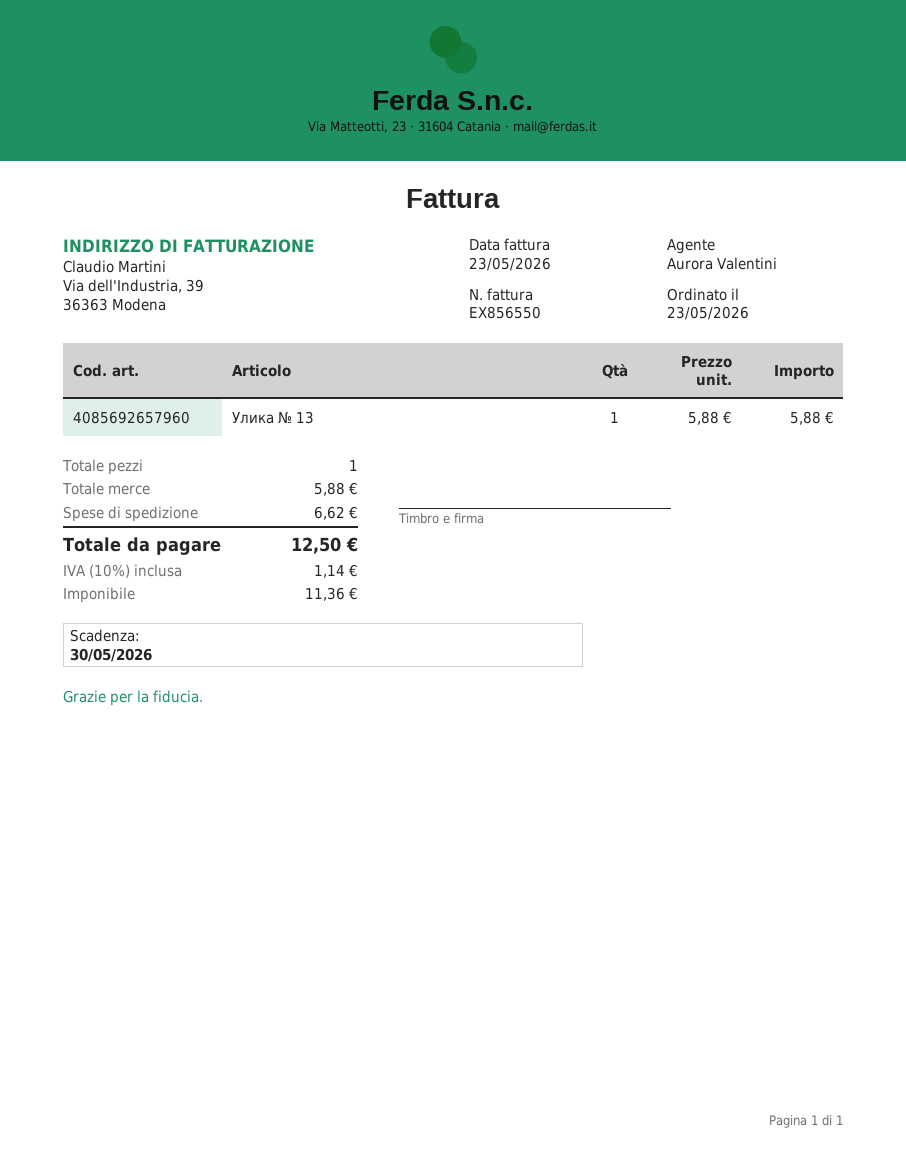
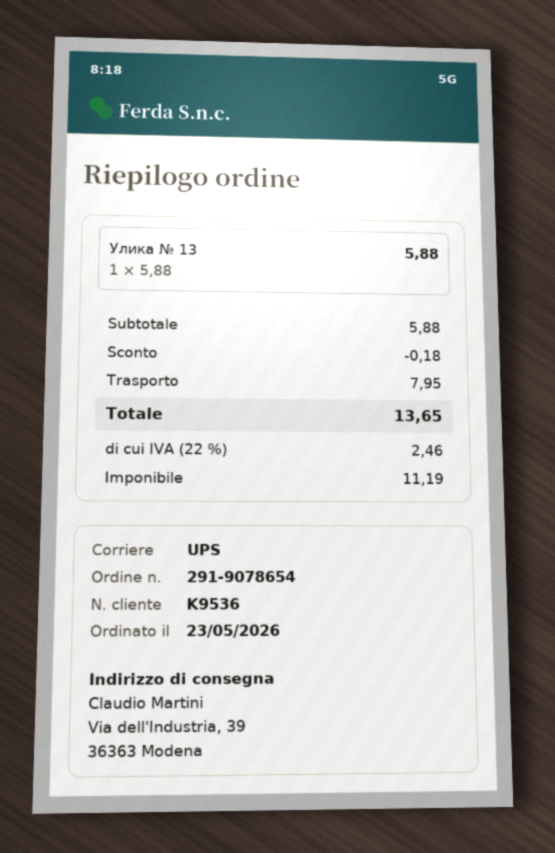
discount: none -> 0.18
shipping: 6.62 -> 7.95
net: 11.36 -> 11.19
tax: 10% = 1.14 -> 22% = 2.46
total: 12.50 -> 13.65

